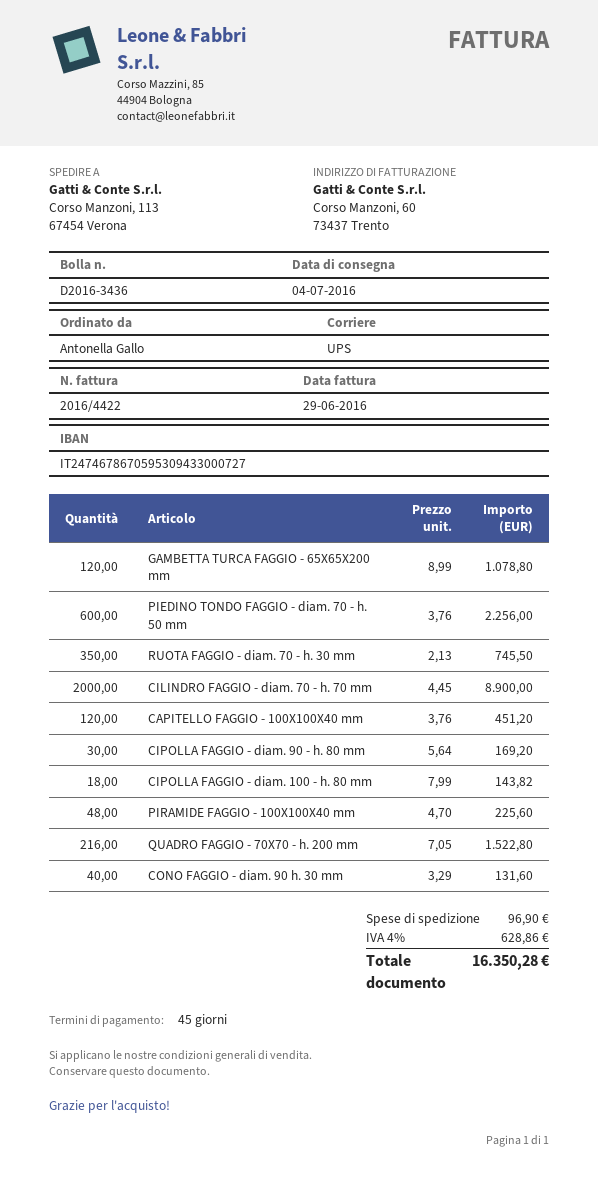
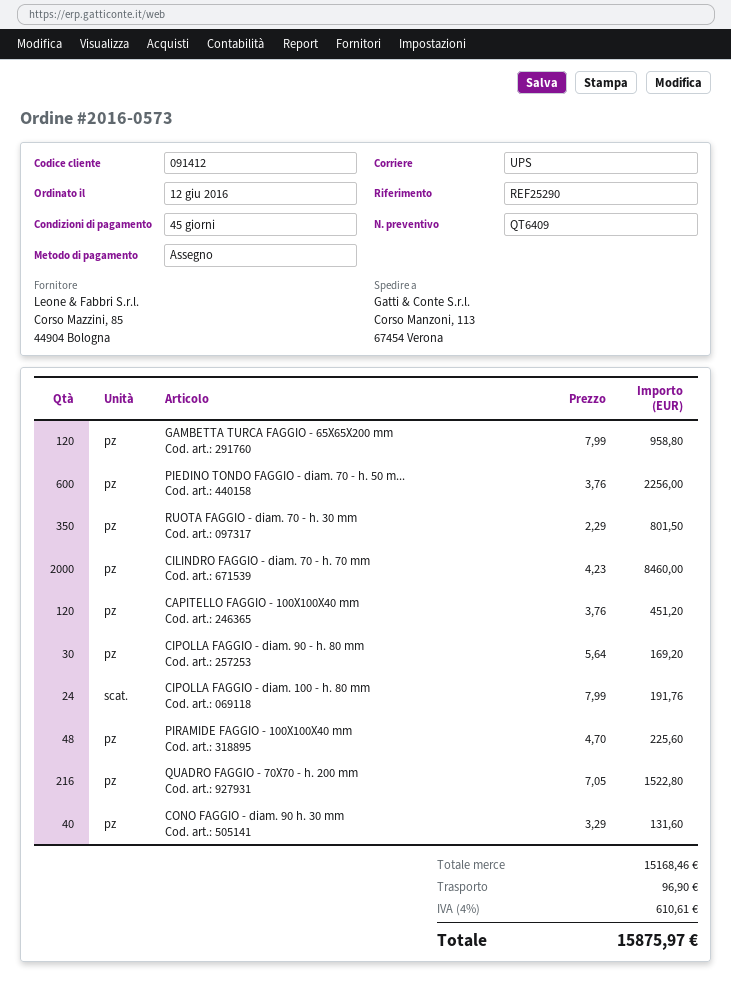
GAMBETTA TURCA FAGGIO - 65X65X200 mm: 120 x 8.99 = 1078.80 -> 120 x 7.99 = 958.80
RUOTA FAGGIO - diam. 70 - h. 30 mm: 350 x 2.13 = 745.50 -> 350 x 2.29 = 801.50
CILINDRO FAGGIO - diam. 70 - h. 70 mm: 2000 x 4.45 = 8900.00 -> 2000 x 4.23 = 8460.00
CIPOLLA FAGGIO - diam. 100 - h. 80 mm: 18 x 7.99 = 143.82 -> 24 x 7.99 = 191.76
tax: 4% = 628.86 -> 4% = 610.61
total: 16350.28 -> 15875.97

